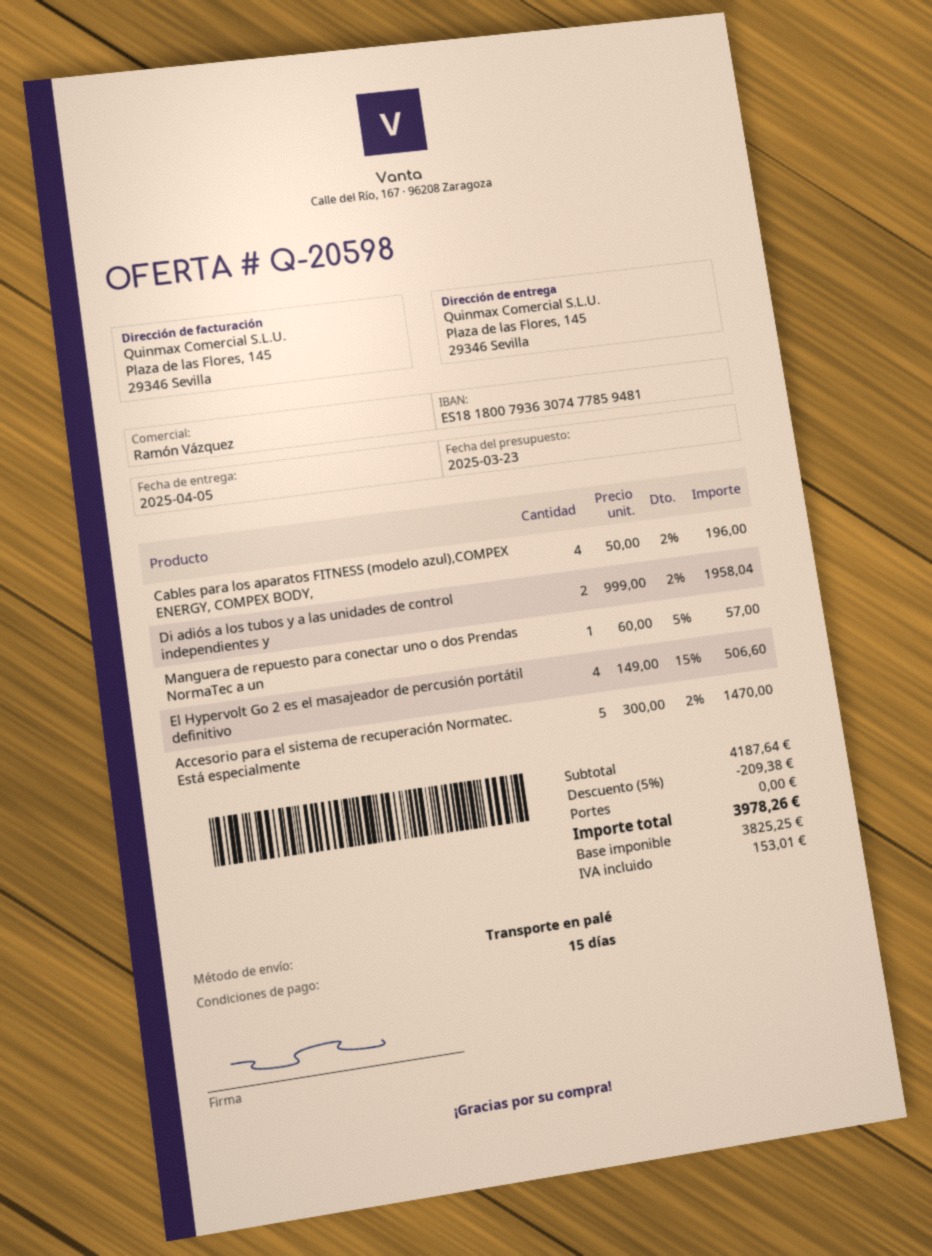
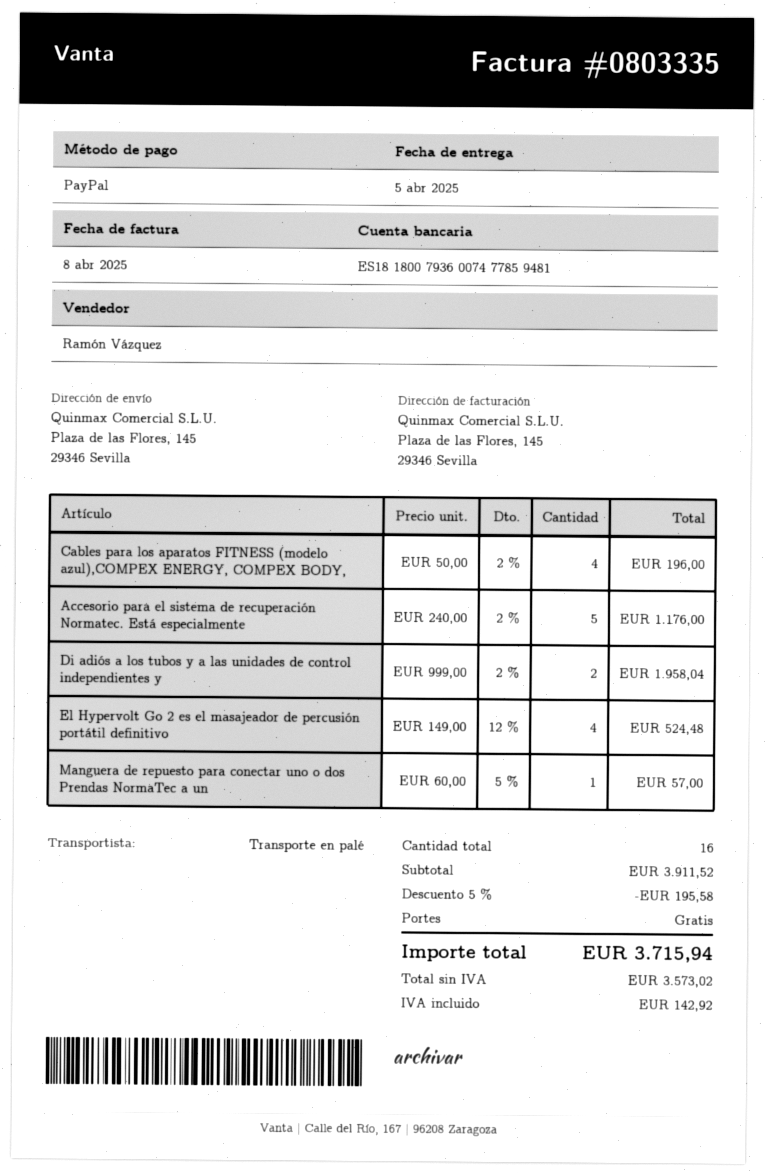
bank account: ES1818007936307477859481 -> ES1818007936007477859481
El Hypervolt Go 2 es el masajeador de percusión portátil definitivo: 4 x 149.00 - 15% = 506.60 -> 4 x 149.00 - 12% = 524.48
Accesorio para el sistema de recuperación Normatec. Está especialmente: 5 x 300.00 - 2% = 1470.00 -> 5 x 240.00 - 2% = 1176.00
subtotal: 4187.64 -> 3911.52
discount: 5% = 209.38 -> 5% = 195.58
net: 3825.25 -> 3573.02
tax: 153.01 -> 142.92
total: 3978.26 -> 3715.94

